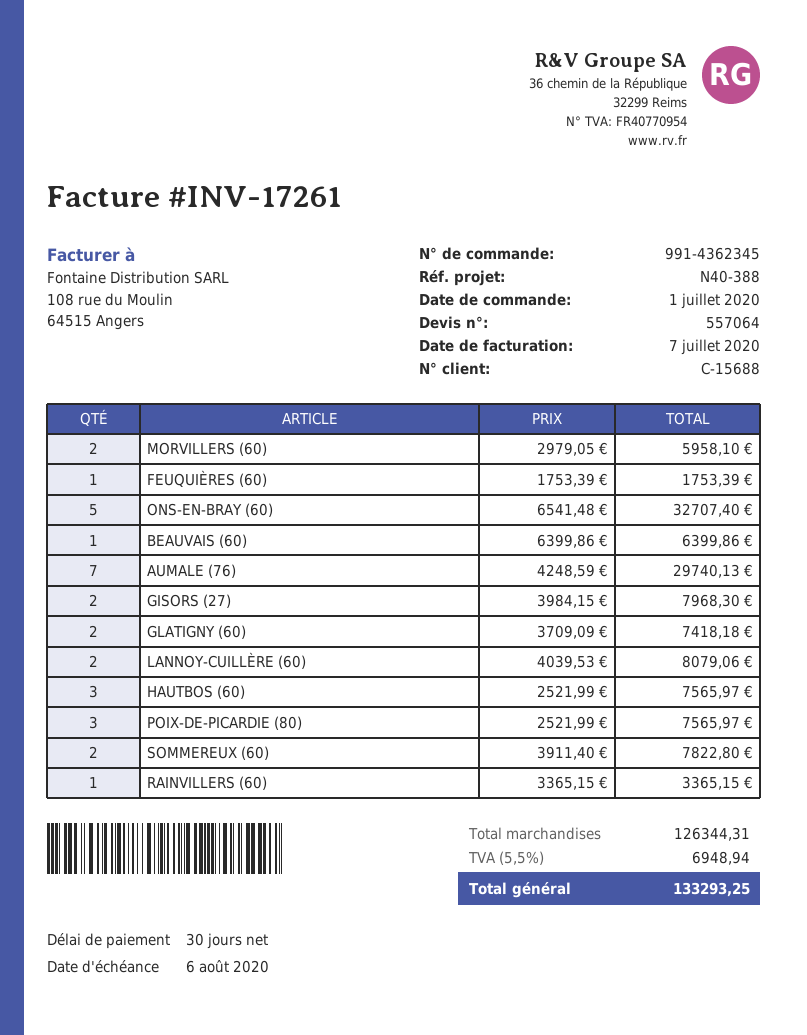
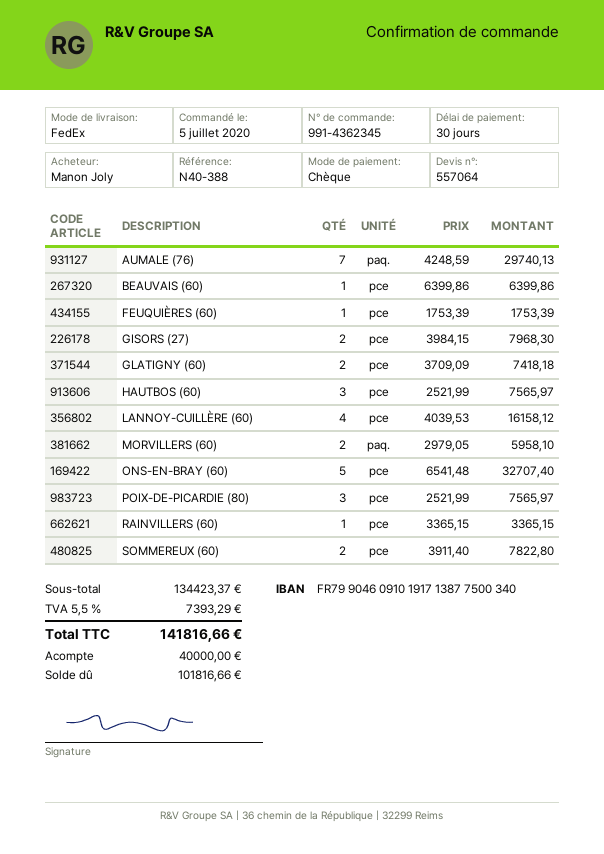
order date: 2020-07-01 -> 2020-07-05
LANNOY-CUILLÈRE (60): 2 x 4039.53 = 8079.06 -> 4 x 4039.53 = 16158.12
subtotal: 126344.31 -> 134423.37
tax: 5.5% = 6948.94 -> 5.5% = 7393.29
total: 133293.25 -> 141816.66

